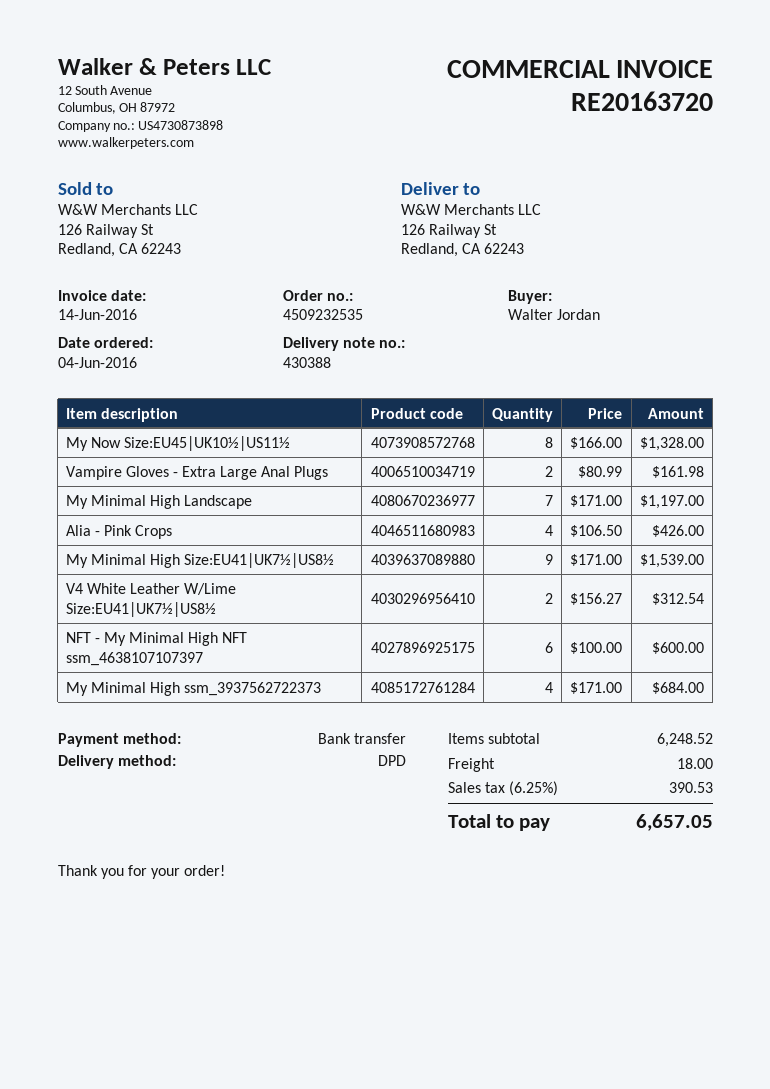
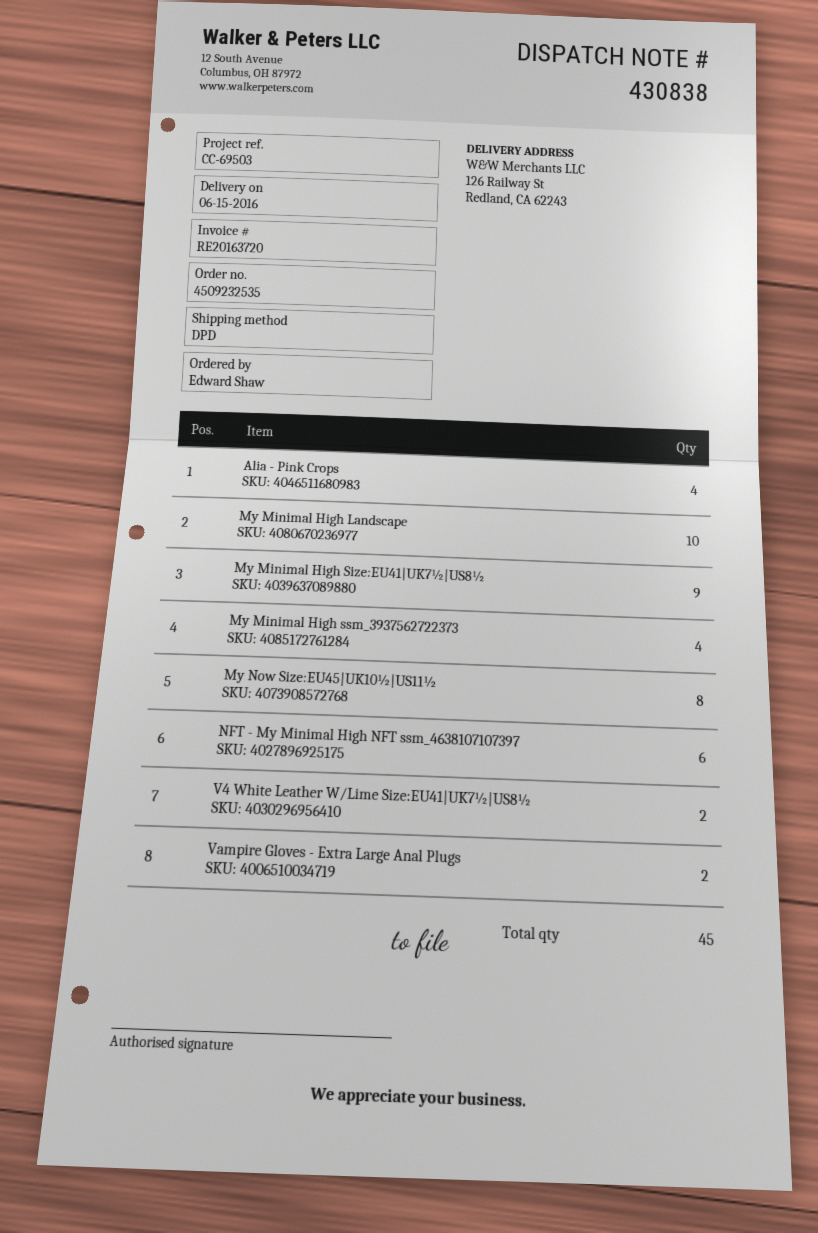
delivery note number: 430388 -> 430838
ordered by: Walter Jordan -> Edward Shaw
My Minimal High Landscape: 7 -> 10

